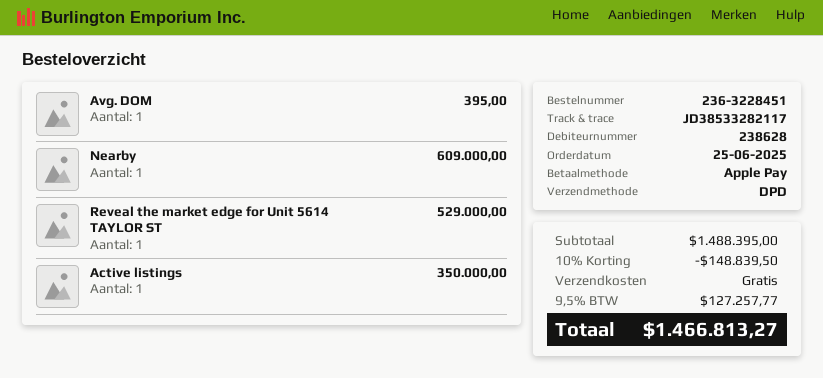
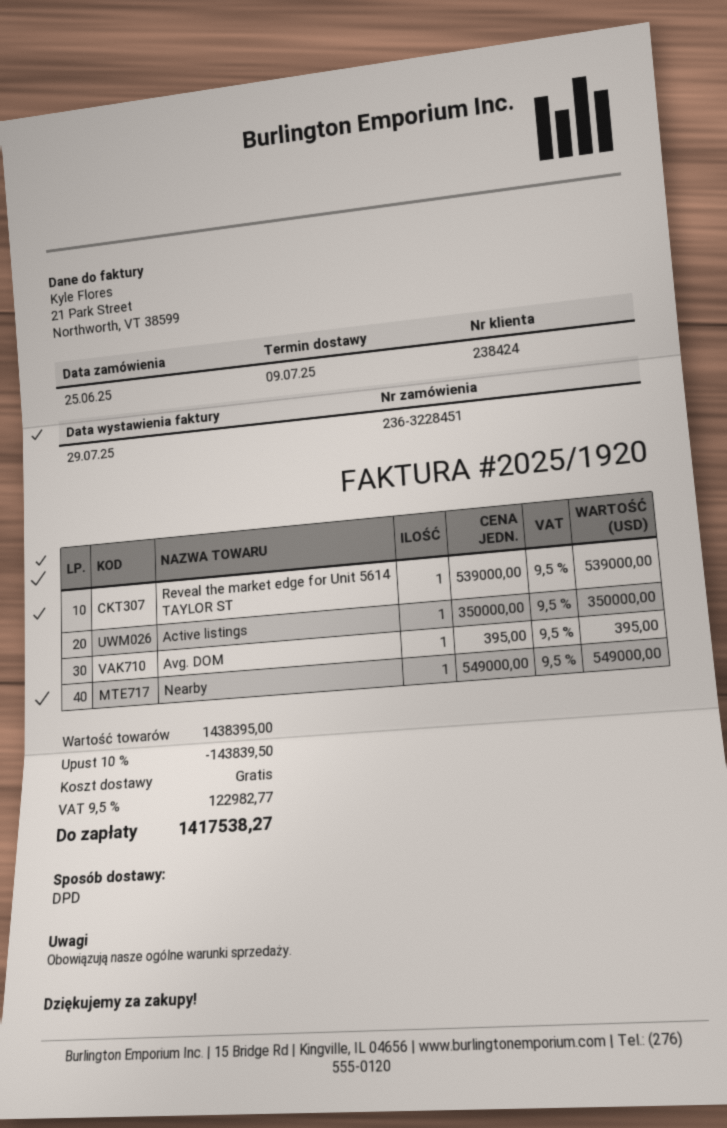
customer number: 238628 -> 238424
Nearby: 1 for 609000.00 -> 1 for 549000.00
Reveal the market edge for Unit 5614 TAYLOR ST: 1 for 529000.00 -> 1 for 539000.00
subtotal: 1488395.00 -> 1438395.00
discount: 10% = 148839.50 -> 10% = 143839.50
tax: 9.5% = 127257.77 -> 9.5% = 122982.77
total: 1466813.27 -> 1417538.27

